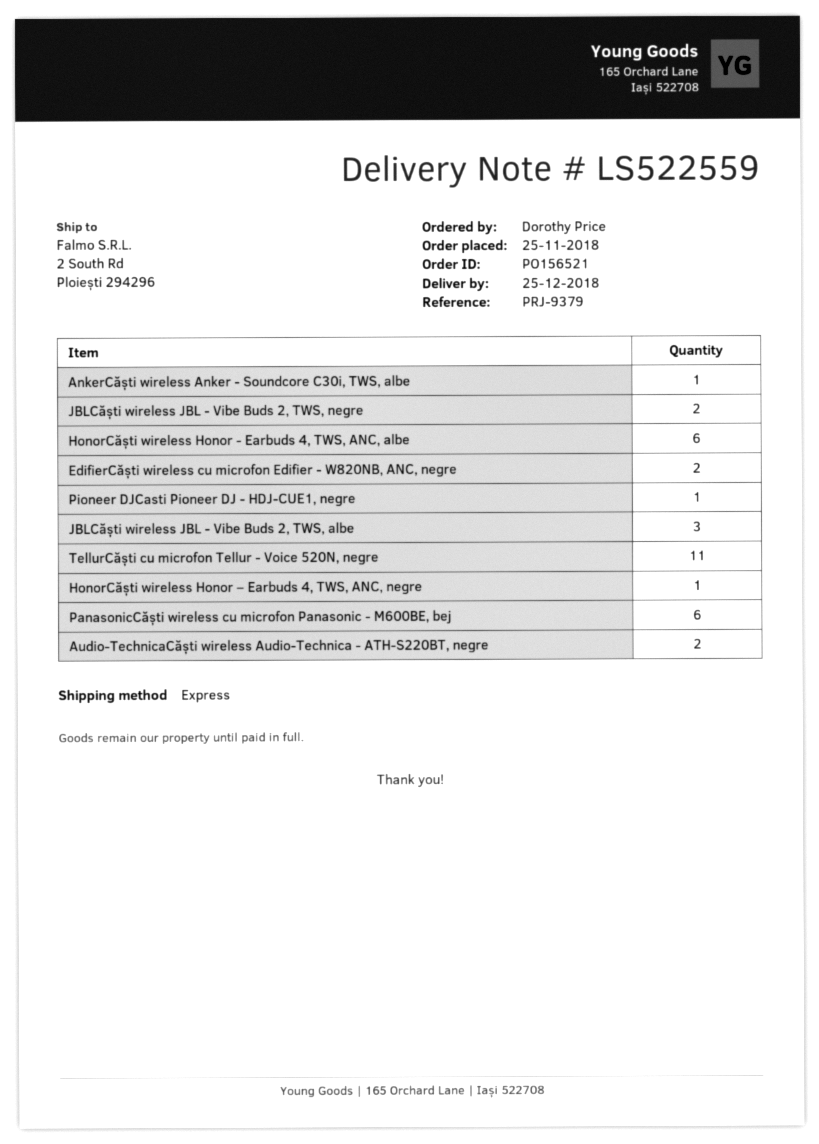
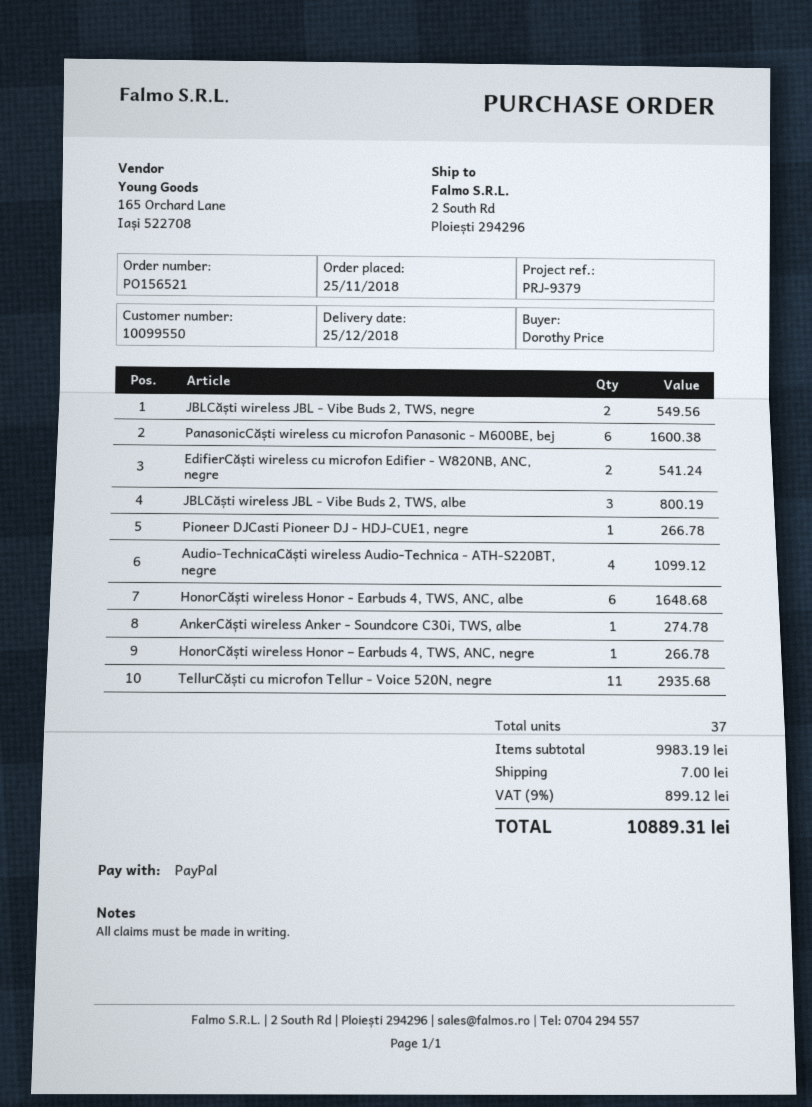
Audio-TechnicaCăști wireless Audio-Technica - ATH-S220BT, negre: 2 -> 4

